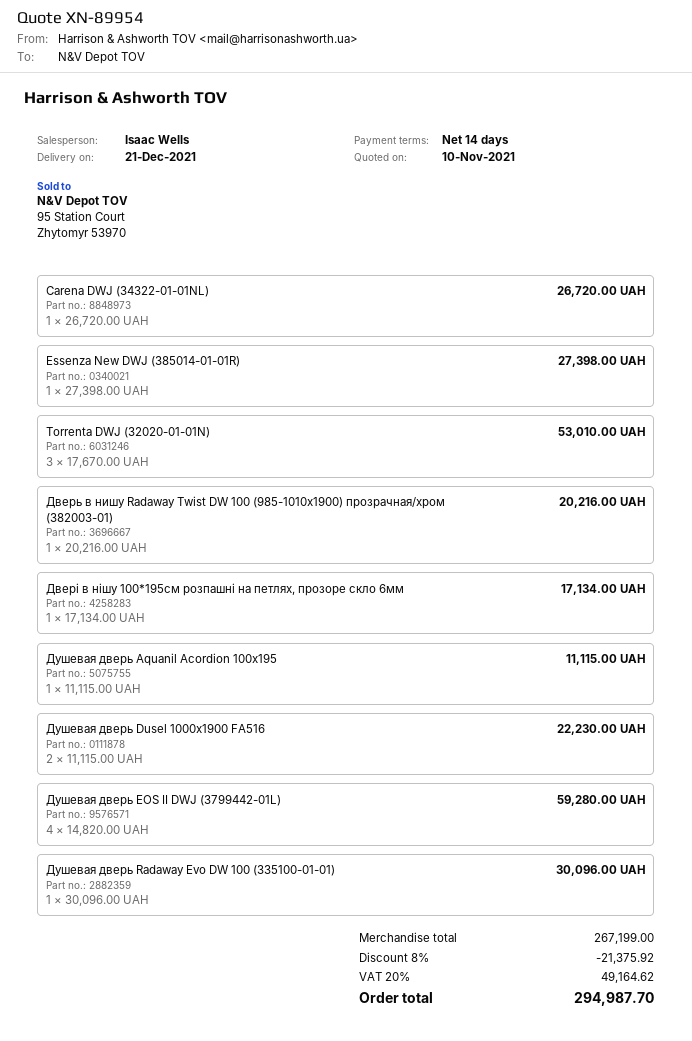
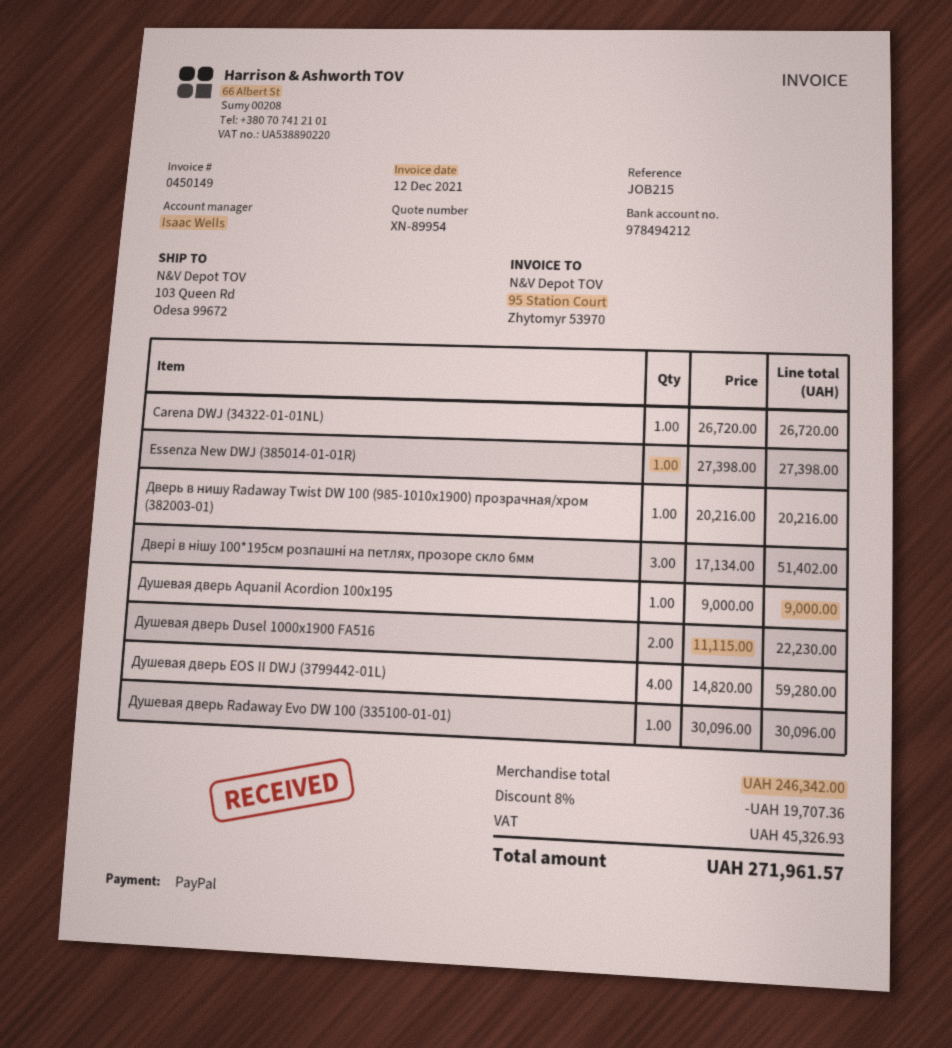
Torrenta DWJ (32020-01-01N): 3 x 17670.00 = 53010.00 -> none
Двері в нішу 100*195см розпашні на петлях, прозоре скло 6мм: 1 x 17134.00 = 17134.00 -> 3 x 17134.00 = 51402.00
Душевая дверь Aquanil Acordion 100х195: 1 x 11115.00 = 11115.00 -> 1 x 9000.00 = 9000.00
subtotal: 267199.00 -> 246342.00
discount: 8% = 21375.92 -> 8% = 19707.36
tax: 49164.62 -> 45326.93
total: 294987.70 -> 271961.57

